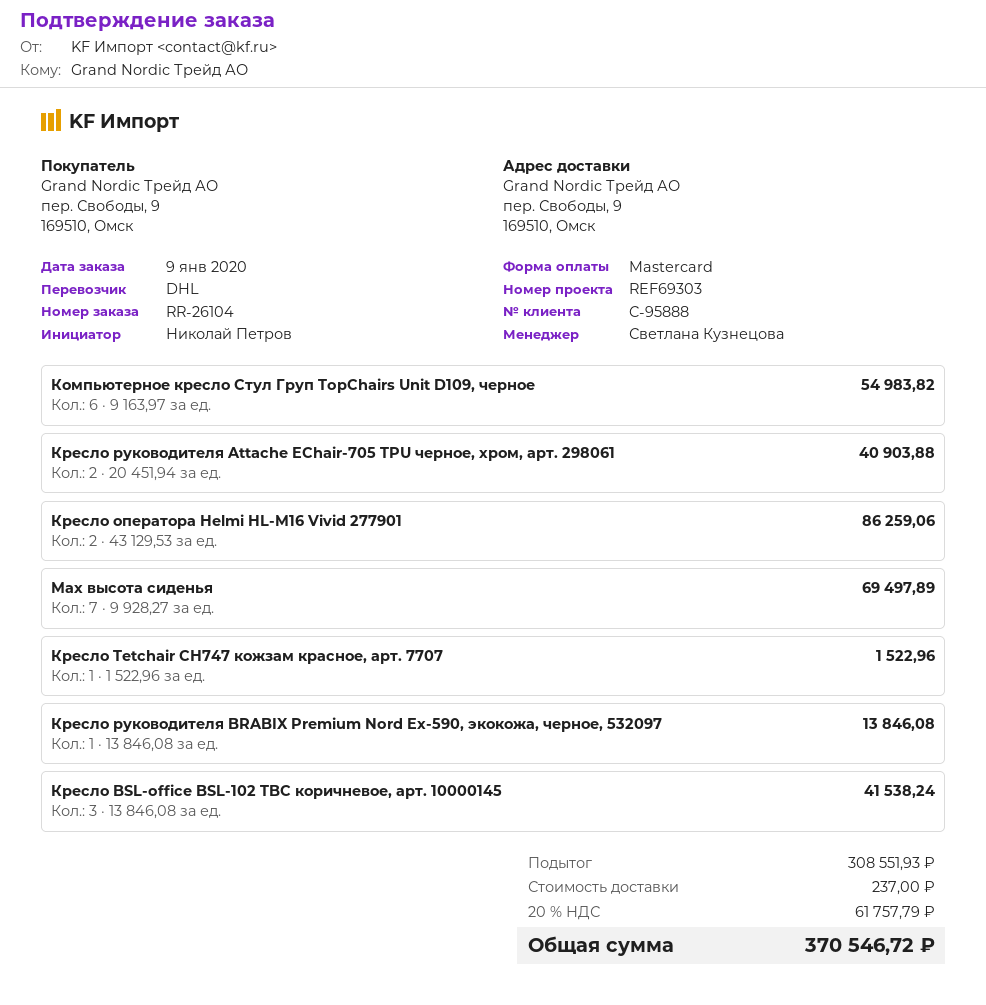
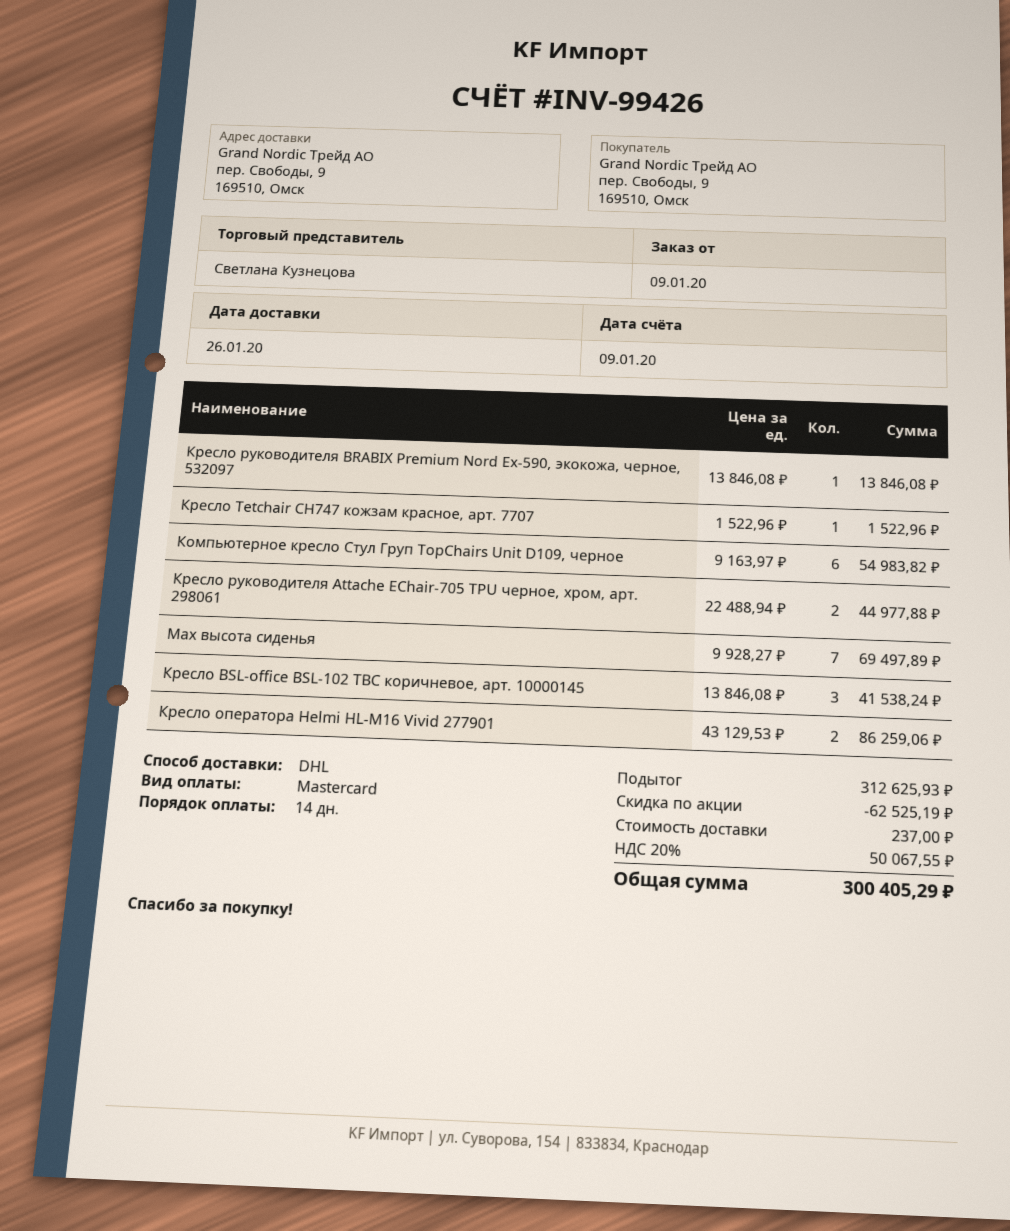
Кресло руководителя Attache EChair-705 TPU черное, хром, арт. 298061: 2 x 20451.94 = 40903.88 -> 2 x 22488.94 = 44977.88
subtotal: 308551.93 -> 312625.93
discount: none -> 62525.19
tax: 20% = 61757.79 -> 20% = 50067.55
total: 370546.72 -> 300405.29

